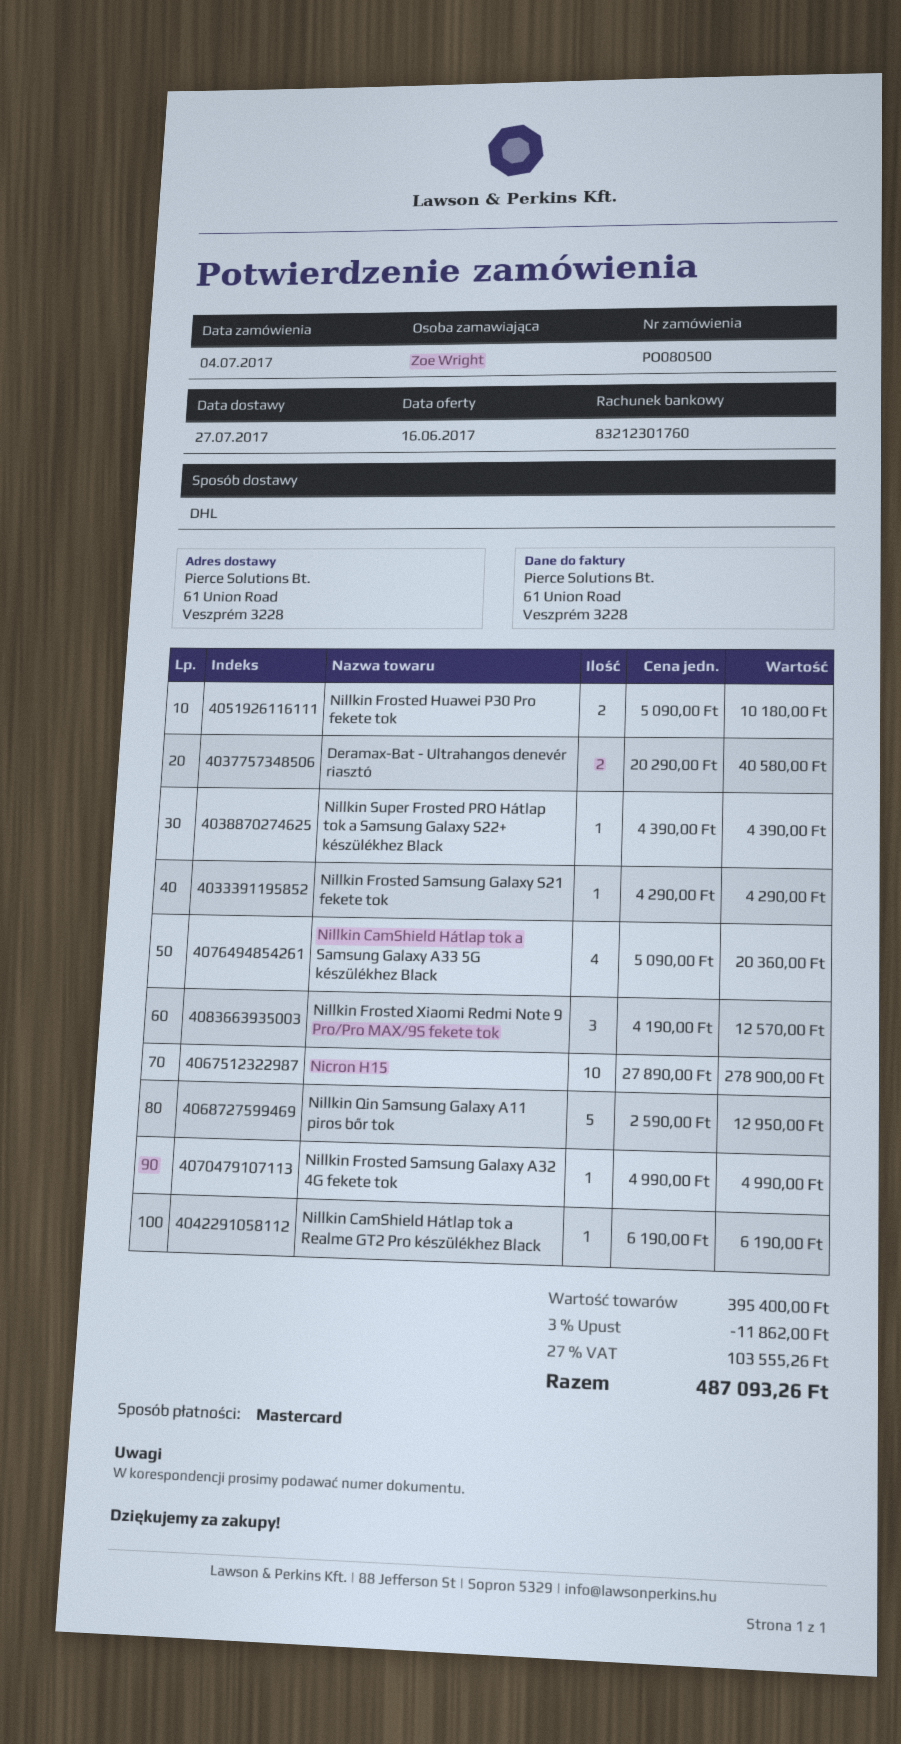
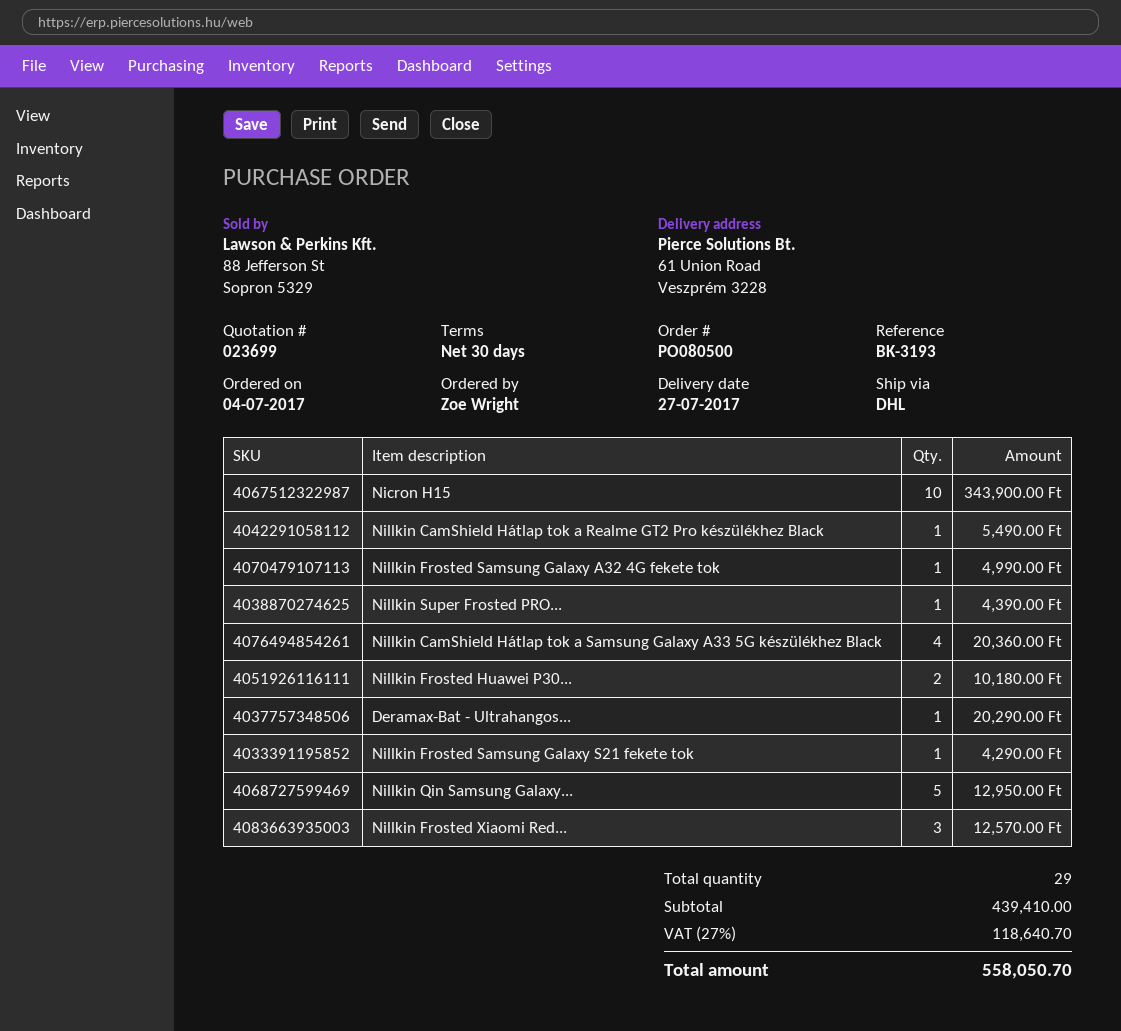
Deramax-Bat - Ultrahangos denevér riasztó: 2 for 40580.00 -> 1 for 20290.00
Nicron H15: 10 for 278900.00 -> 10 for 343900.00
Nillkin CamShield Hátlap tok a Realme GT2 Pro készülékhez Black: 1 for 6190.00 -> 1 for 5490.00
subtotal: 395400.00 -> 439410.00
discount: 3% = 11862.00 -> none
tax: 27% = 103555.26 -> 27% = 118640.70
total: 487093.26 -> 558050.70

